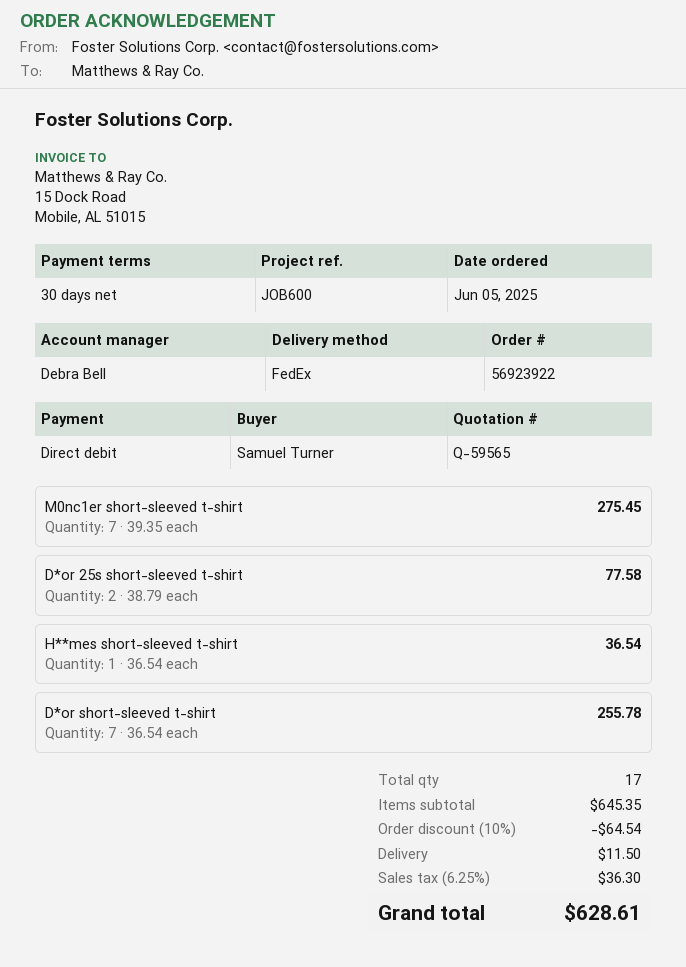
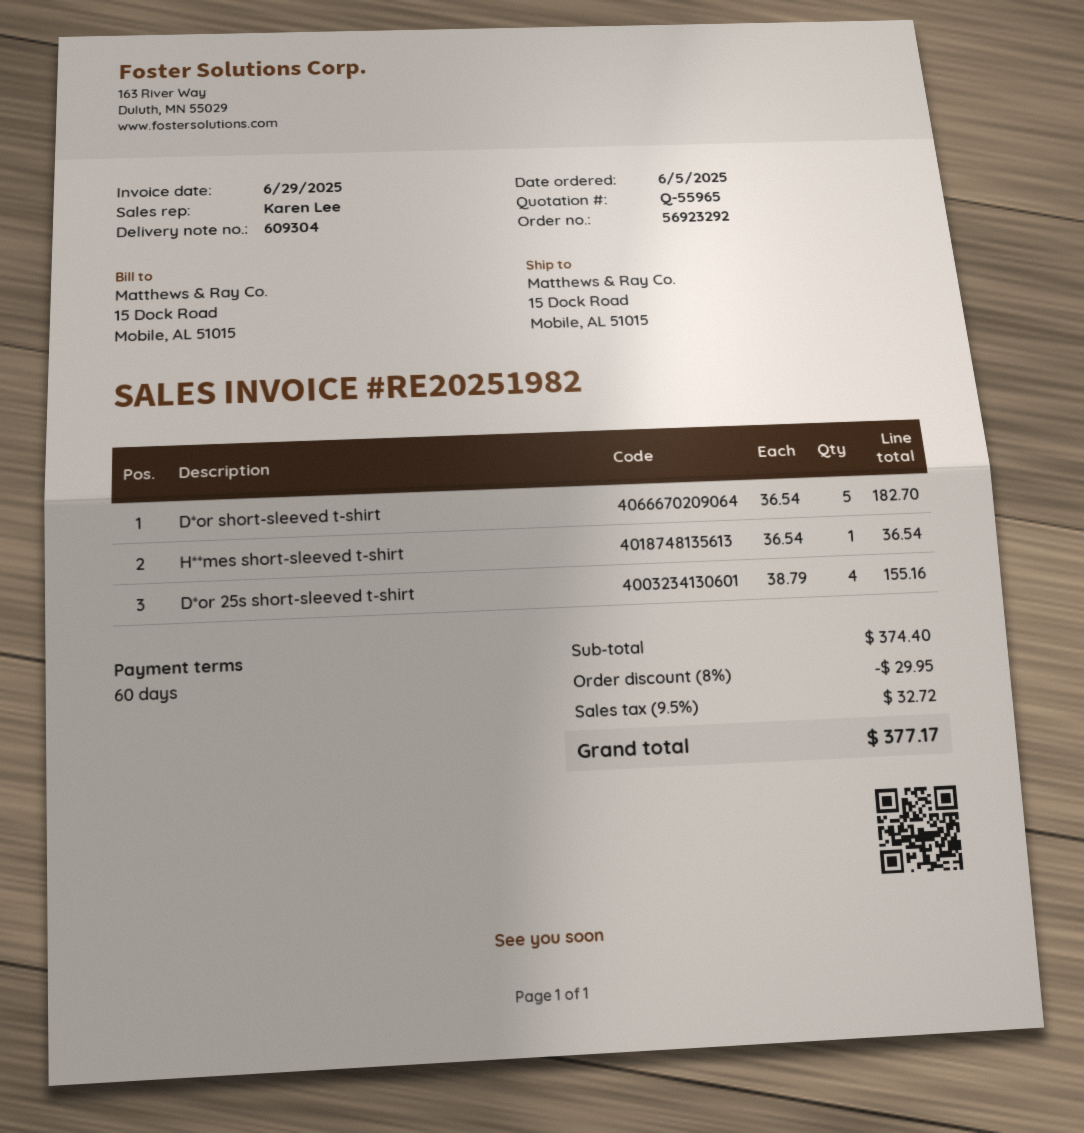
quote number: Q-59565 -> Q-55965
order number: 56923922 -> 56923292
payment terms: 30 days -> 60 days
sales rep: Debra Bell -> Karen Lee
M0nc1er short-sleeved t-shirt: 7 x 39.35 = 275.45 -> none
D*or 25s short-sleeved t-shirt: 2 x 38.79 = 77.58 -> 4 x 38.79 = 155.16
D*or short-sleeved t-shirt: 7 x 36.54 = 255.78 -> 5 x 36.54 = 182.70
subtotal: 645.35 -> 374.40
discount: 10% = 64.54 -> 8% = 29.95
shipping: 11.50 -> none
tax: 6.25% = 36.30 -> 9.5% = 32.72
total: 628.61 -> 377.17

